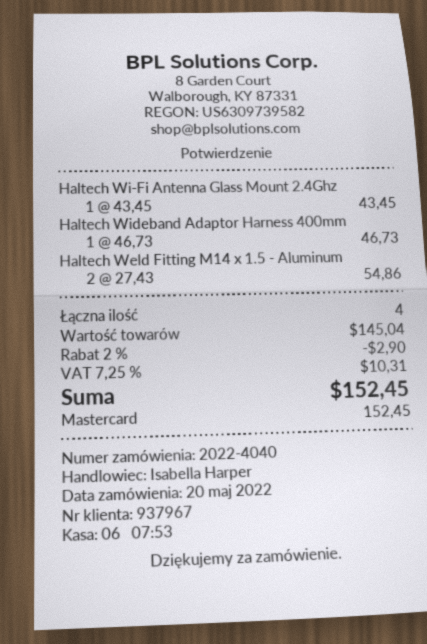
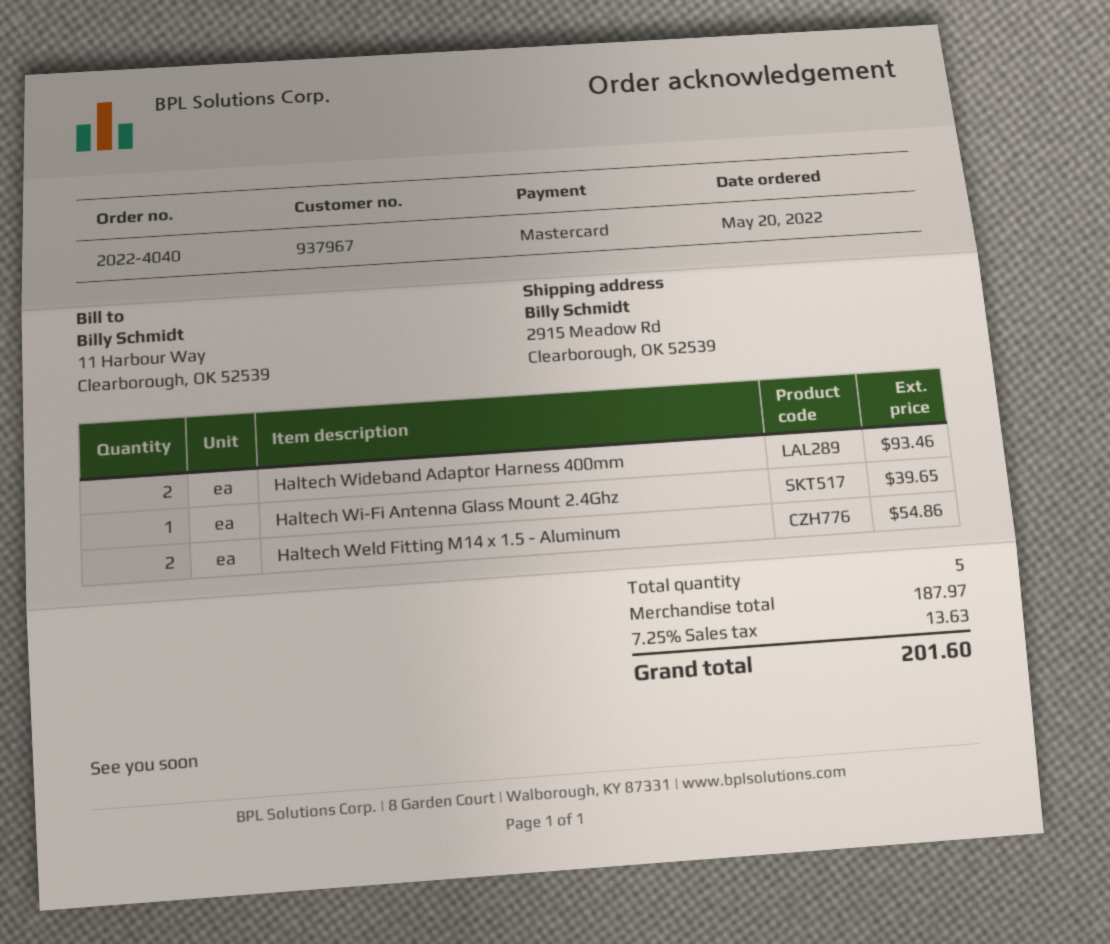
Haltech Wi-Fi Antenna Glass Mount 2.4Ghz: 1 for 43.45 -> 1 for 39.65
Haltech Wideband Adaptor Harness 400mm: 1 for 46.73 -> 2 for 93.46
total quantity: 4 -> 5
subtotal: 145.04 -> 187.97
discount: 2% = 2.90 -> none
tax: 7.25% = 10.31 -> 7.25% = 13.63
total: 152.45 -> 201.60

